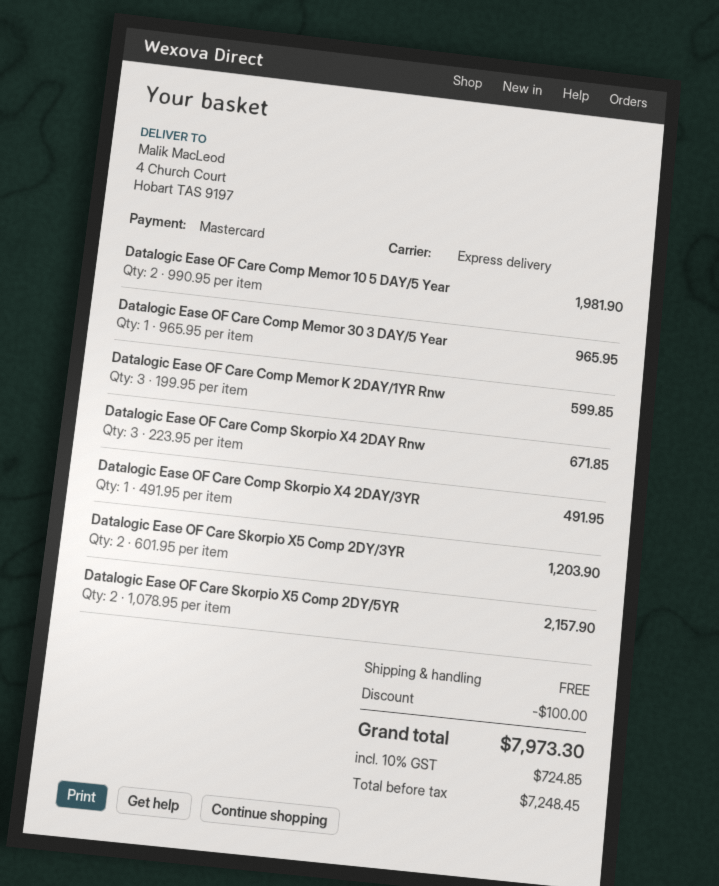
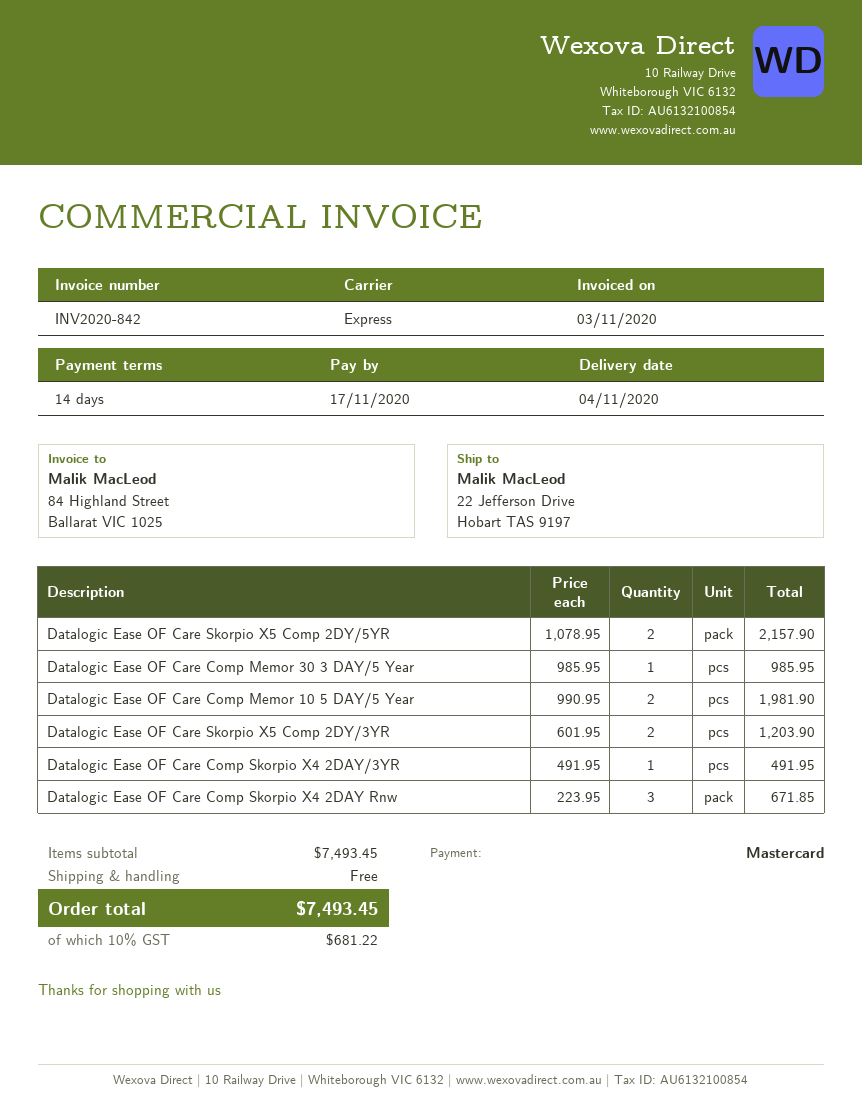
ship to: 4 Church Court, Hobart TAS 9197 -> 22 Jefferson Drive, Hobart TAS 9197
Datalogic Ease OF Care Comp Memor 30 3 DAY/5 Year: 1 x 965.95 = 965.95 -> 1 x 985.95 = 985.95
Datalogic Ease OF Care Comp Memor K 2DAY/1YR Rnw: 3 x 199.95 = 599.85 -> none
discount: 100.00 -> none
tax: 10% = 724.85 -> 10% = 681.22
total: 7973.30 -> 7493.45

